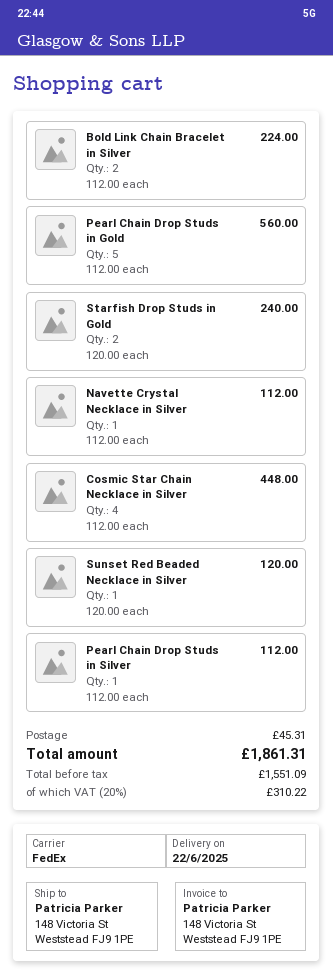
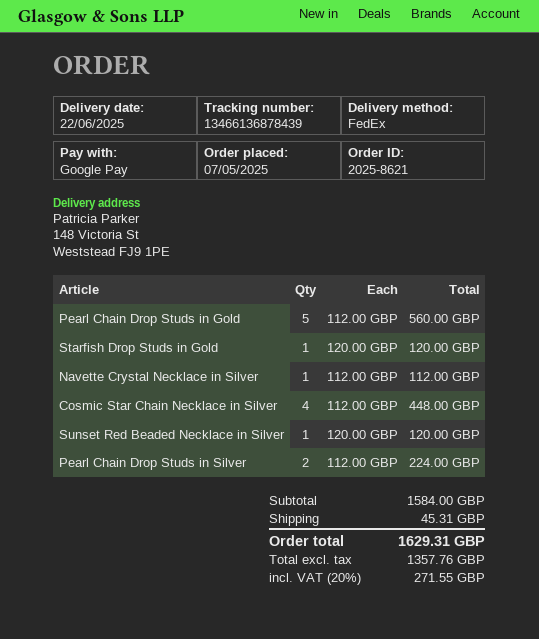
Bold Link Chain Bracelet in Silver: 2 x 112.00 = 224.00 -> none
Starfish Drop Studs in Gold: 2 x 120.00 = 240.00 -> 1 x 120.00 = 120.00
Pearl Chain Drop Studs in Silver: 1 x 112.00 = 112.00 -> 2 x 112.00 = 224.00
net: 1551.09 -> 1357.76
tax: 20% = 310.22 -> 20% = 271.55
total: 1861.31 -> 1629.31

